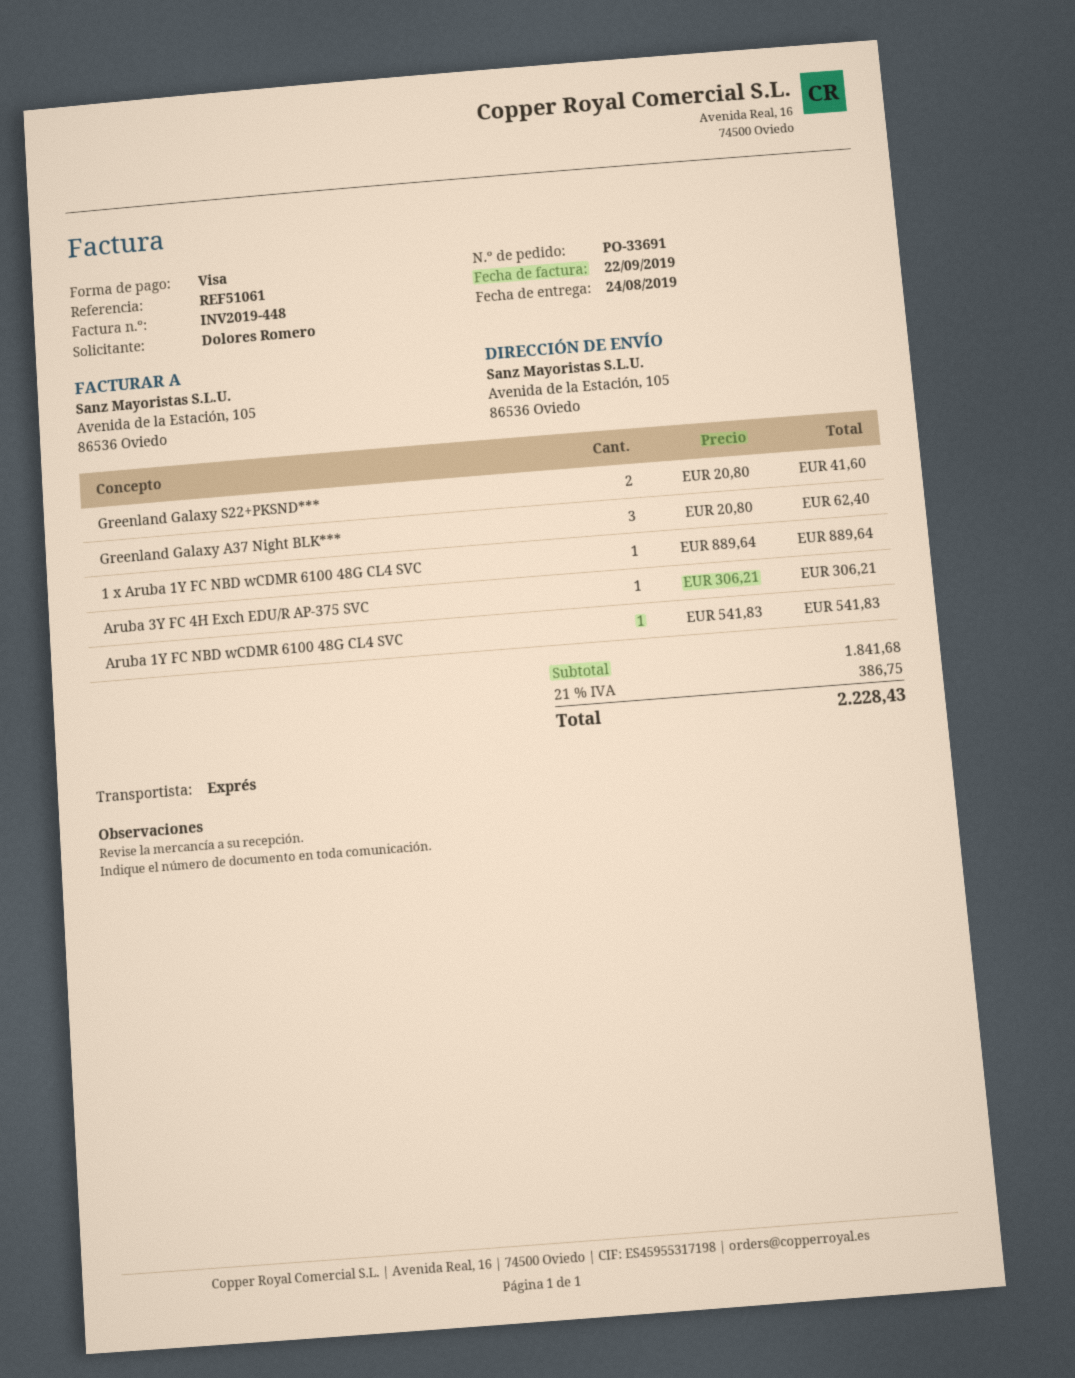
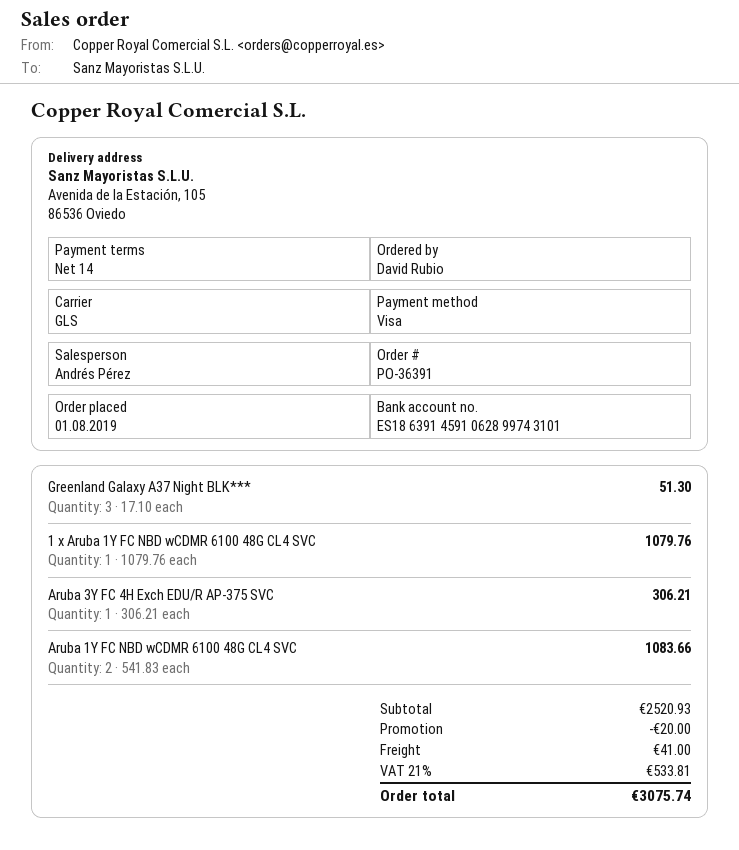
order number: PO-33691 -> PO-36391
ordered by: Dolores Romero -> David Rubio
shipping method: express -> GLS
Greenland Galaxy S22+PKSND***: 2 x 20.80 = 41.60 -> none
Greenland Galaxy A37 Night BLK***: 3 x 20.80 = 62.40 -> 3 x 17.10 = 51.30
1 x Aruba 1Y FC NBD wCDMR 6100 48G CL4 SVC: 1 x 889.64 = 889.64 -> 1 x 1079.76 = 1079.76
Aruba 1Y FC NBD wCDMR 6100 48G CL4 SVC: 1 x 541.83 = 541.83 -> 2 x 541.83 = 1083.66
subtotal: 1841.68 -> 2520.93
discount: none -> 20.00
shipping: none -> 41.00
tax: 21% = 386.75 -> 21% = 533.81
total: 2228.43 -> 3075.74

